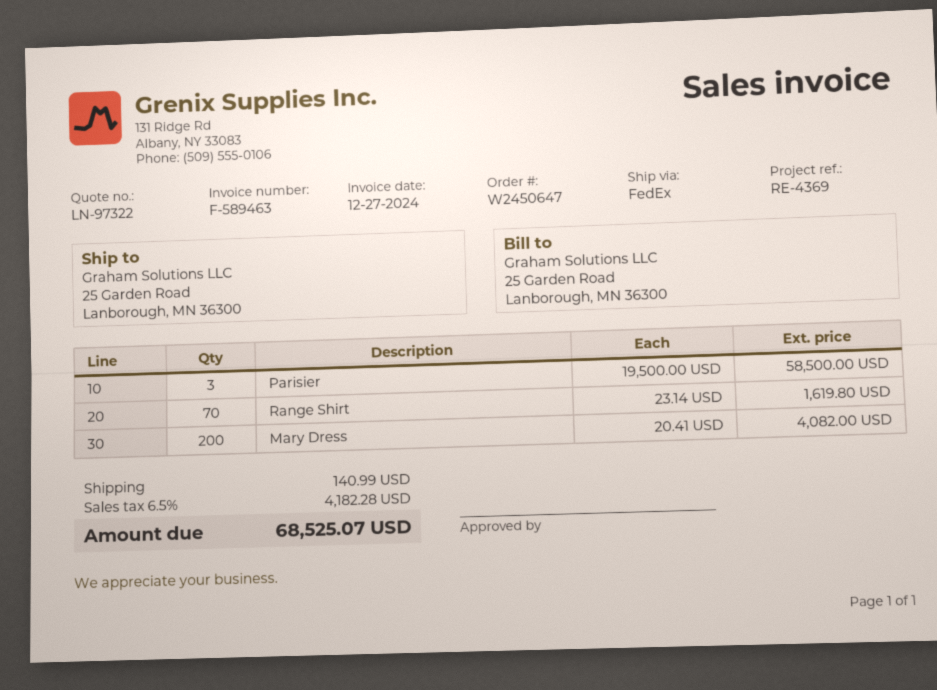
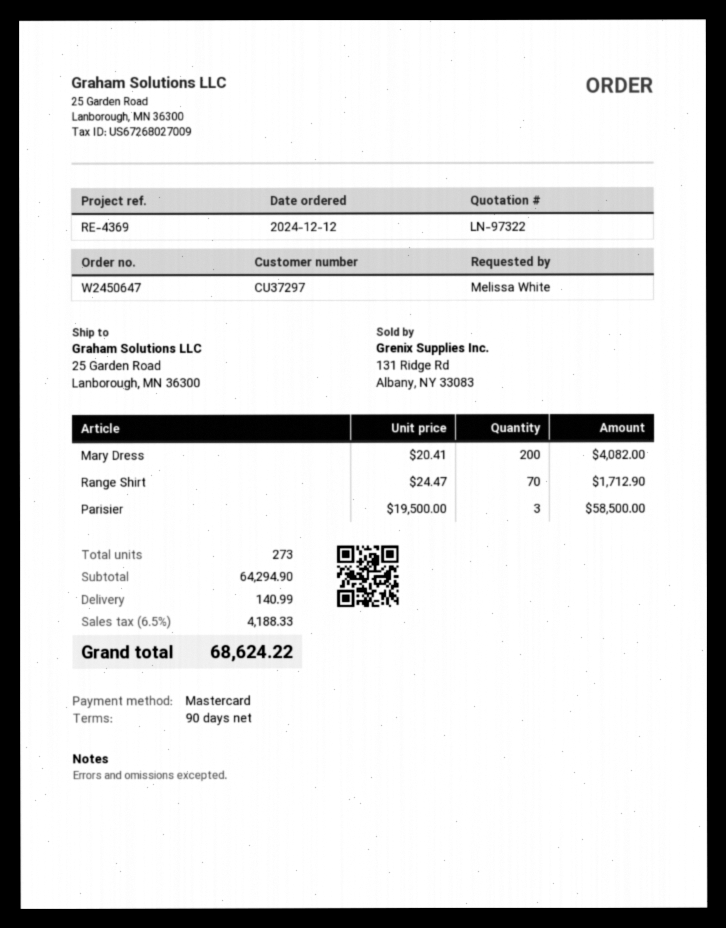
Range Shirt: 70 x 23.14 = 1619.80 -> 70 x 24.47 = 1712.90
tax: 6.5% = 4182.28 -> 6.5% = 4188.33
total: 68525.07 -> 68624.22

